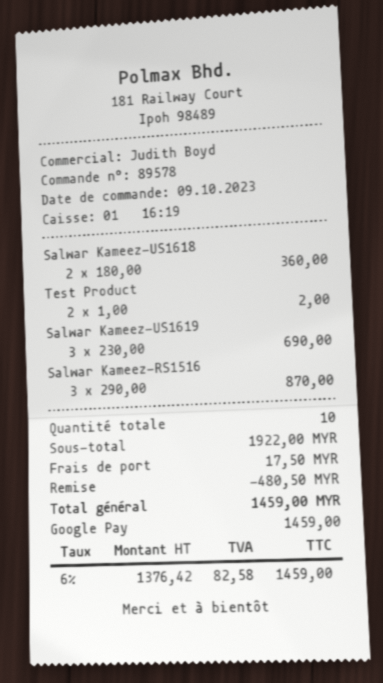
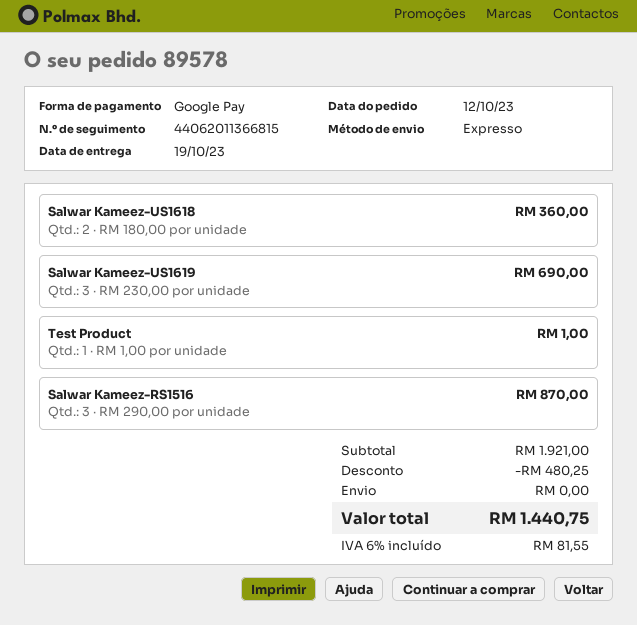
order date: 2023-10-09 -> 2023-10-12
Test Product: 2 x 1.00 = 2.00 -> 1 x 1.00 = 1.00
subtotal: 1922.00 -> 1921.00
discount: 480.50 -> 480.25
shipping: 17.50 -> 0.00
tax: 6% = 82.58 -> 6% = 81.55
total: 1459.00 -> 1440.75

